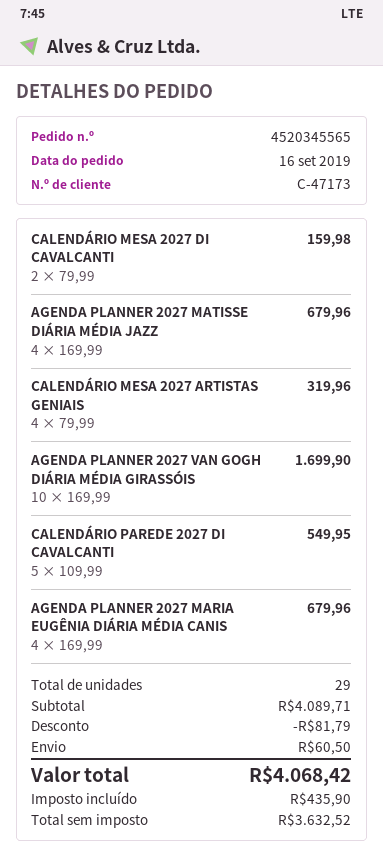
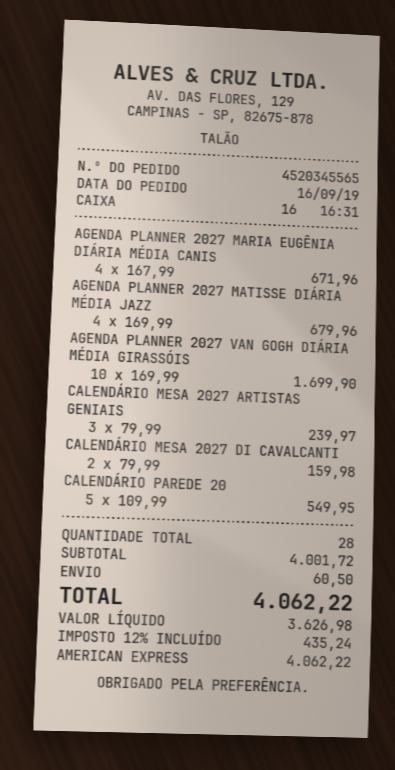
CALENDÁRIO MESA 2027 ARTISTAS GENIAIS: 4 x 79.99 = 319.96 -> 3 x 79.99 = 239.97
AGENDA PLANNER 2027 MARIA EUGÊNIA DIÁRIA MÉDIA CANIS: 4 x 169.99 = 679.96 -> 4 x 167.99 = 671.96
total quantity: 29 -> 28
subtotal: 4089.71 -> 4001.72
discount: 81.79 -> none
net: 3632.52 -> 3626.98
tax: 435.90 -> 435.24
total: 4068.42 -> 4062.22

